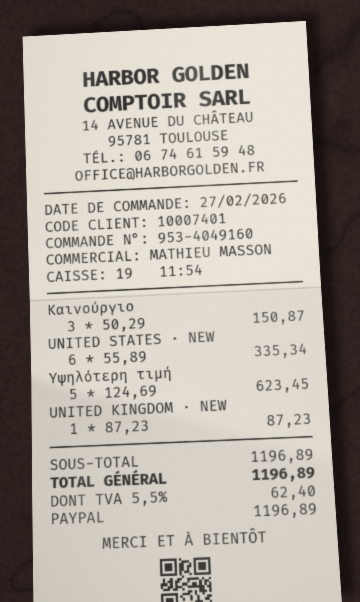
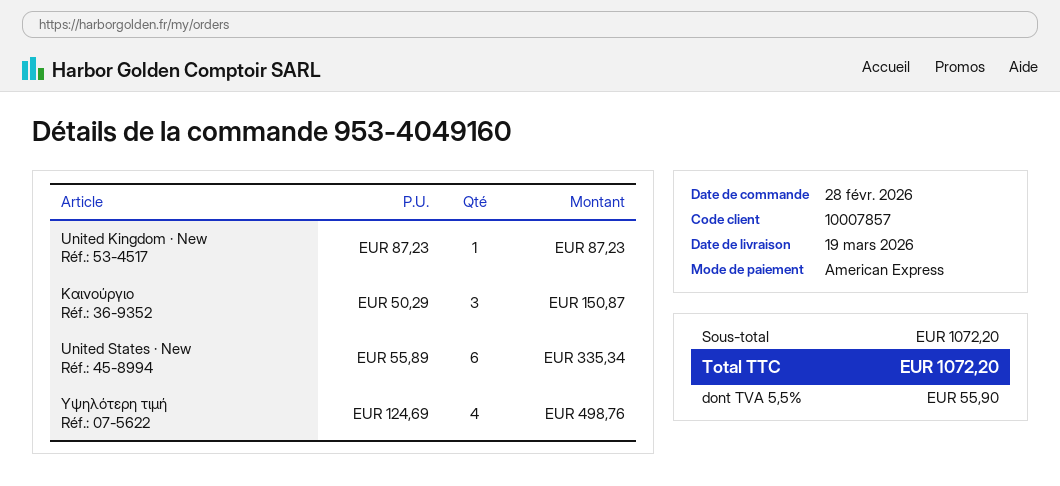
order date: 2026-02-27 -> 2026-02-28
customer number: 10007401 -> 10007857
payment method: PayPal -> American Express
Υψηλότερη τιμή: 5 x 124.69 = 623.45 -> 4 x 124.69 = 498.76
subtotal: 1196.89 -> 1072.20
tax: 5.5% = 62.40 -> 5.5% = 55.90
total: 1196.89 -> 1072.20

